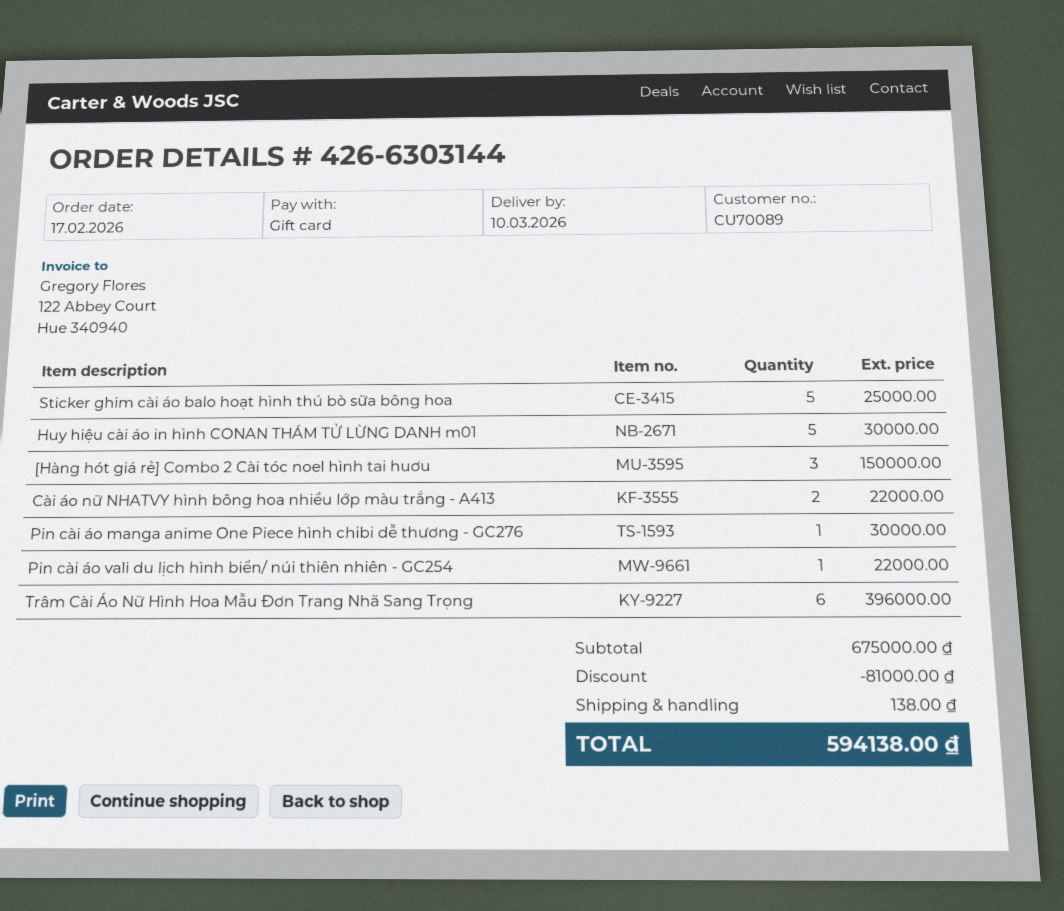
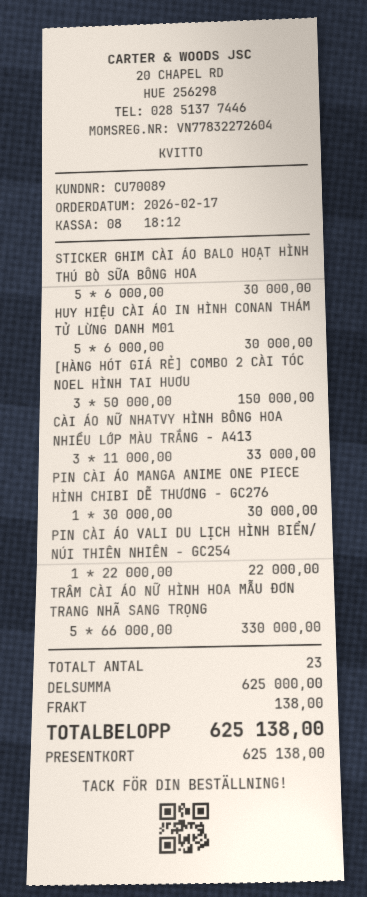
Sticker ghim cài áo balo hoạt hình thú bò sữa bông hoa: 5 for 25000.00 -> 5 for 30000.00
Cài áo nữ NHATVY hình bông hoa nhiều lớp màu trắng - A413: 2 for 22000.00 -> 3 for 33000.00
Trâm Cài Áo Nữ Hình Hoa Mẫu Đơn Trang Nhã Sang Trọng: 6 for 396000.00 -> 5 for 330000.00
subtotal: 675000.00 -> 625000.00
discount: 81000.00 -> none
total: 594138.00 -> 625138.00

